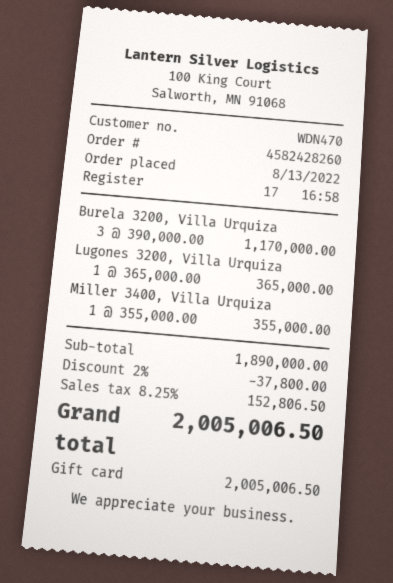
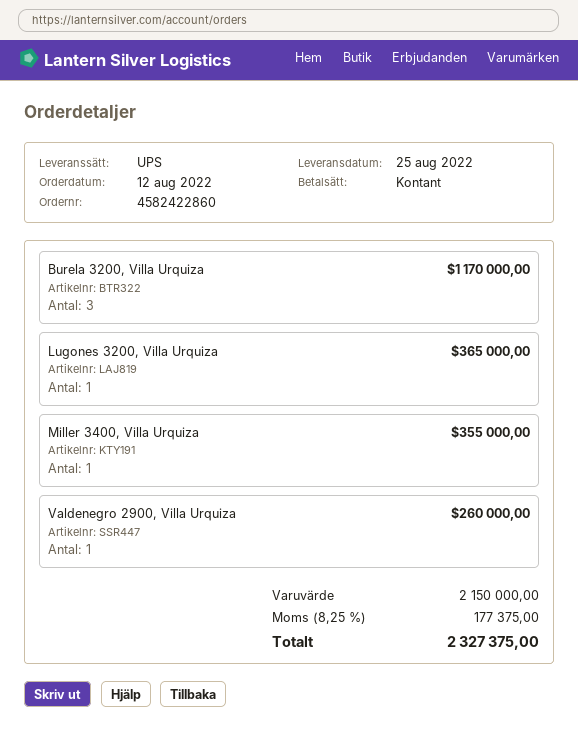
order number: 4582428260 -> 4582422860
order date: 2022-08-13 -> 2022-08-12
payment method: gift card -> cash
Valdenegro 2900, Villa Urquiza: none -> 1 for 260000.00
subtotal: 1890000.00 -> 2150000.00
discount: 2% = 37800.00 -> none
tax: 8.25% = 152806.50 -> 8.25% = 177375.00
total: 2005006.50 -> 2327375.00

